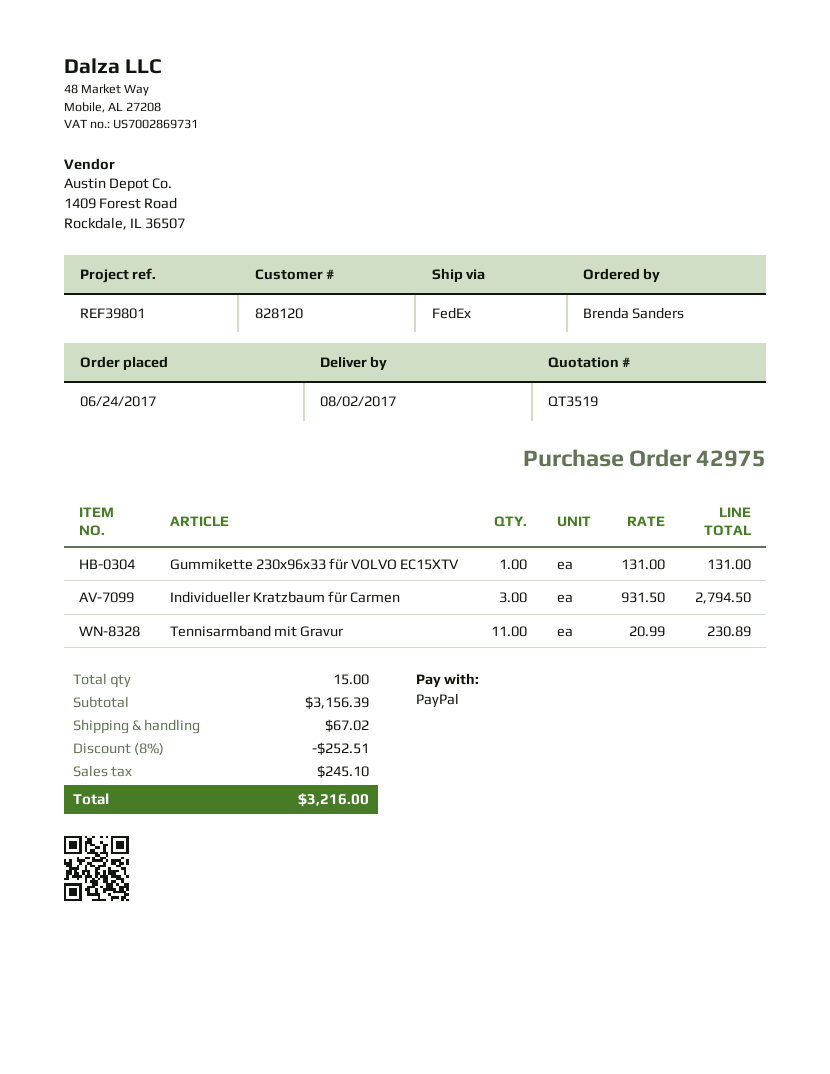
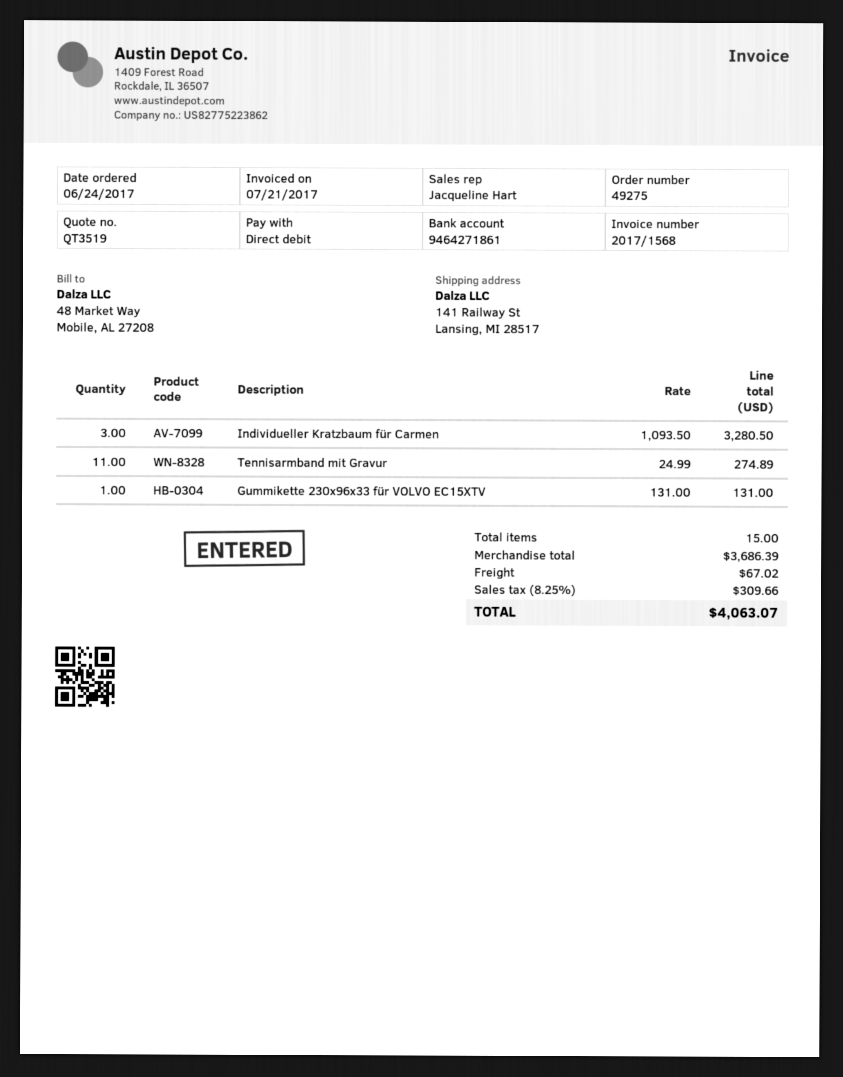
order number: 42975 -> 49275
payment method: PayPal -> direct debit
Individueller Kratzbaum für Carmen: 3 x 931.50 = 2794.50 -> 3 x 1093.50 = 3280.50
Tennisarmband mit Gravur: 11 x 20.99 = 230.89 -> 11 x 24.99 = 274.89
subtotal: 3156.39 -> 3686.39
discount: 8% = 252.51 -> none
tax: 245.10 -> 309.66
total: 3216.00 -> 4063.07

